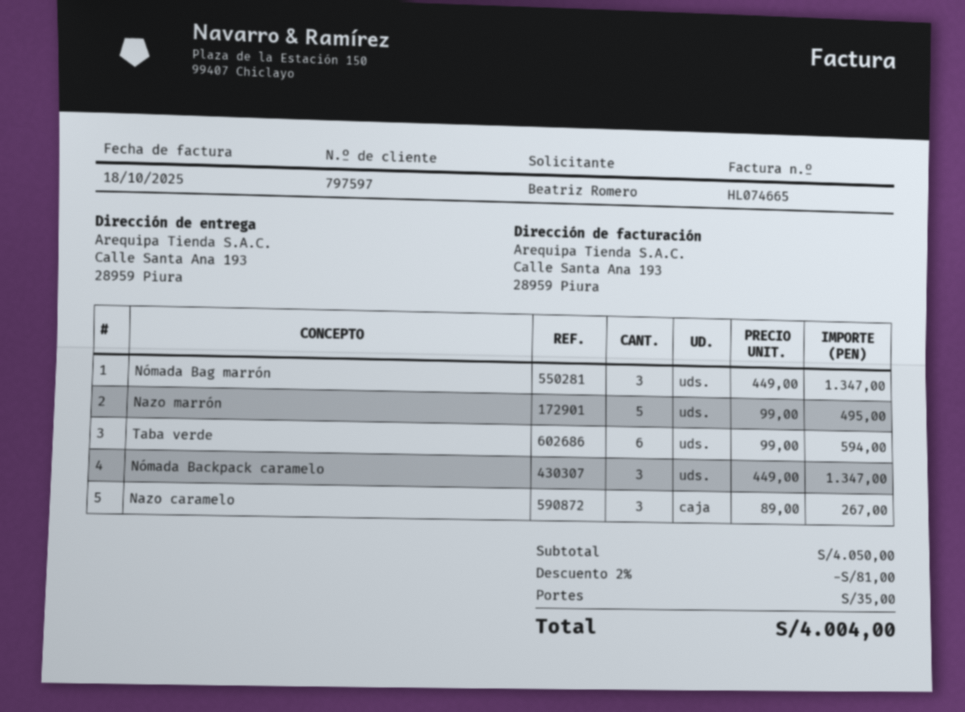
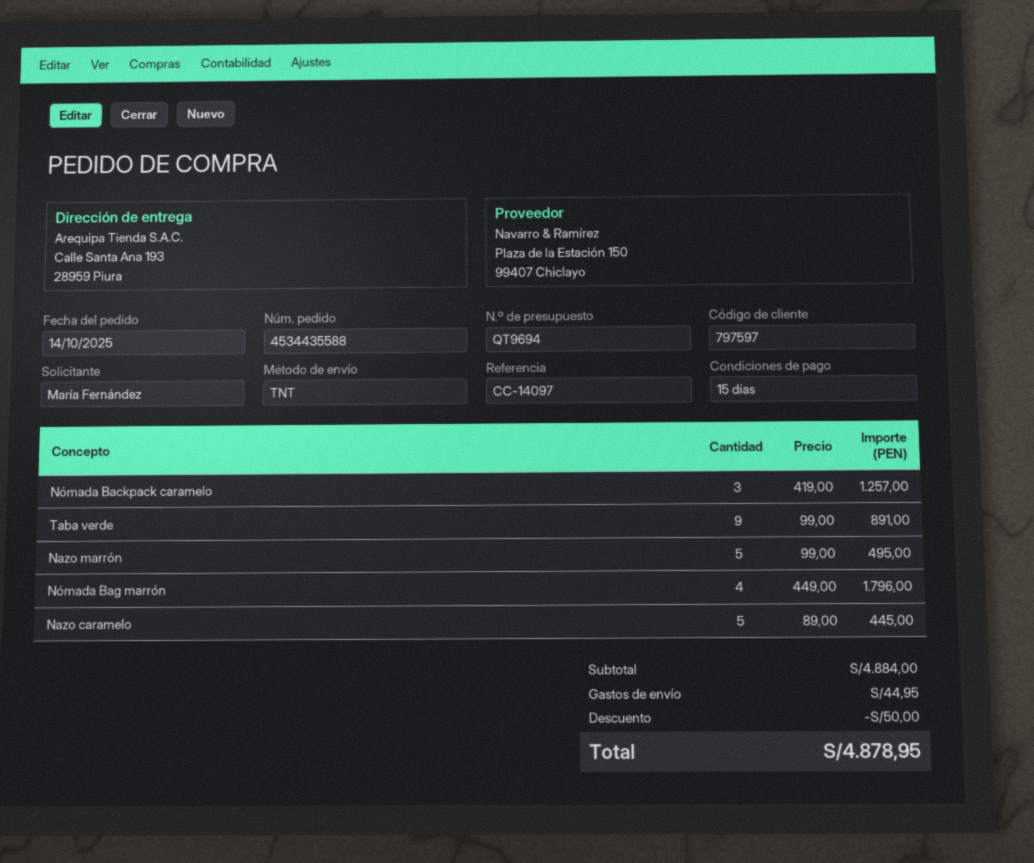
ordered by: Beatriz Romero -> María Fernández
Nómada Bag marrón: 3 x 449.00 = 1347.00 -> 4 x 449.00 = 1796.00
Taba verde: 6 x 99.00 = 594.00 -> 9 x 99.00 = 891.00
Nómada Backpack caramelo: 3 x 449.00 = 1347.00 -> 3 x 419.00 = 1257.00
Nazo caramelo: 3 x 89.00 = 267.00 -> 5 x 89.00 = 445.00
subtotal: 4050.00 -> 4884.00
discount: 81.00 -> 50.00
shipping: 35.00 -> 44.95
total: 4004.00 -> 4878.95

